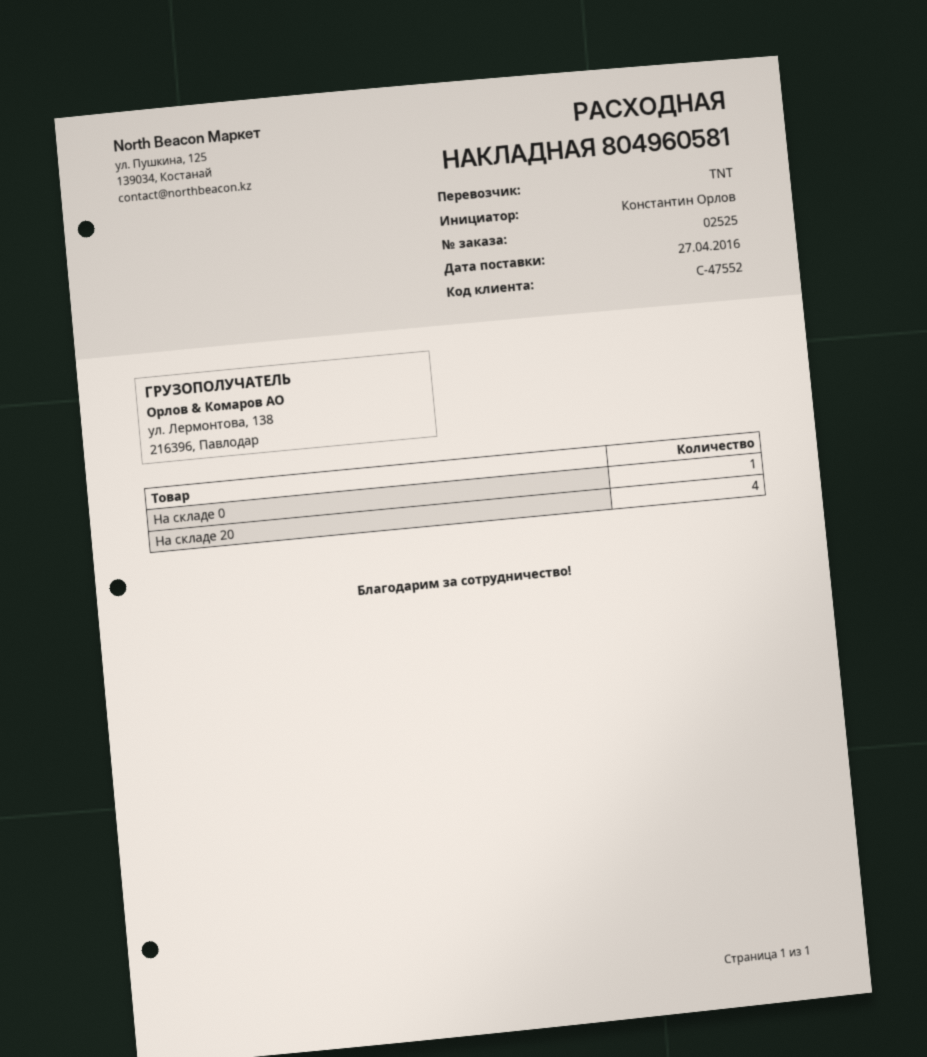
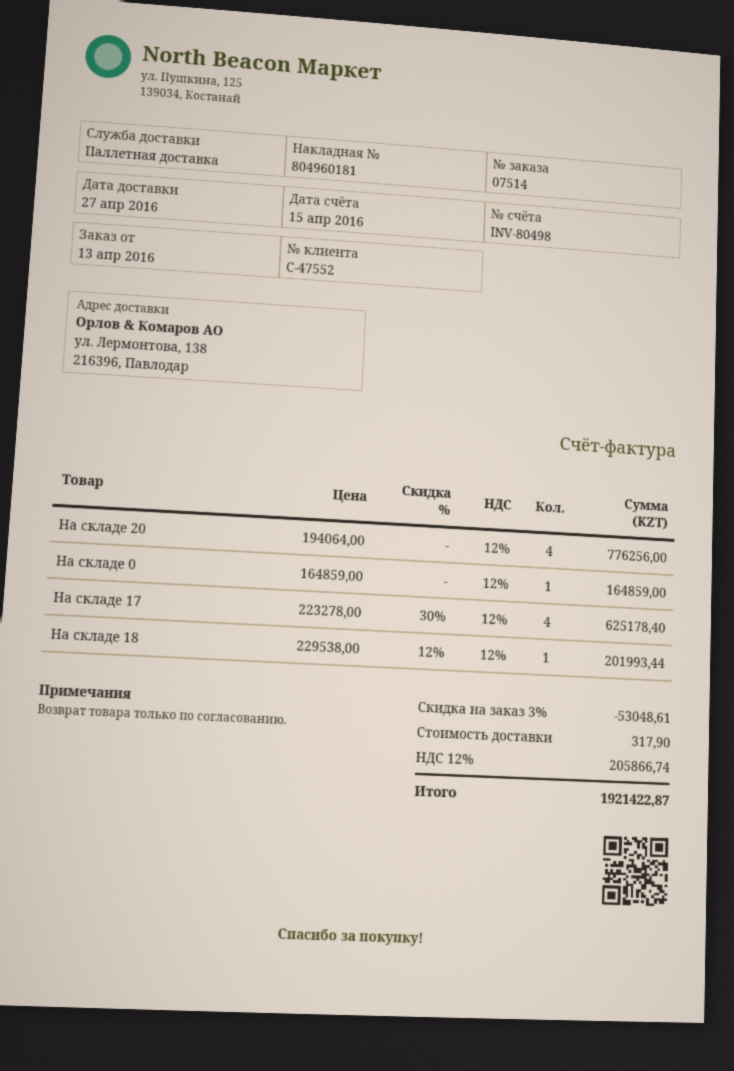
order number: 02525 -> 07514
delivery note number: 804960581 -> 804960181
shipping method: TNT -> pallet freight
На складе 17: none -> 4
На складе 18: none -> 1

